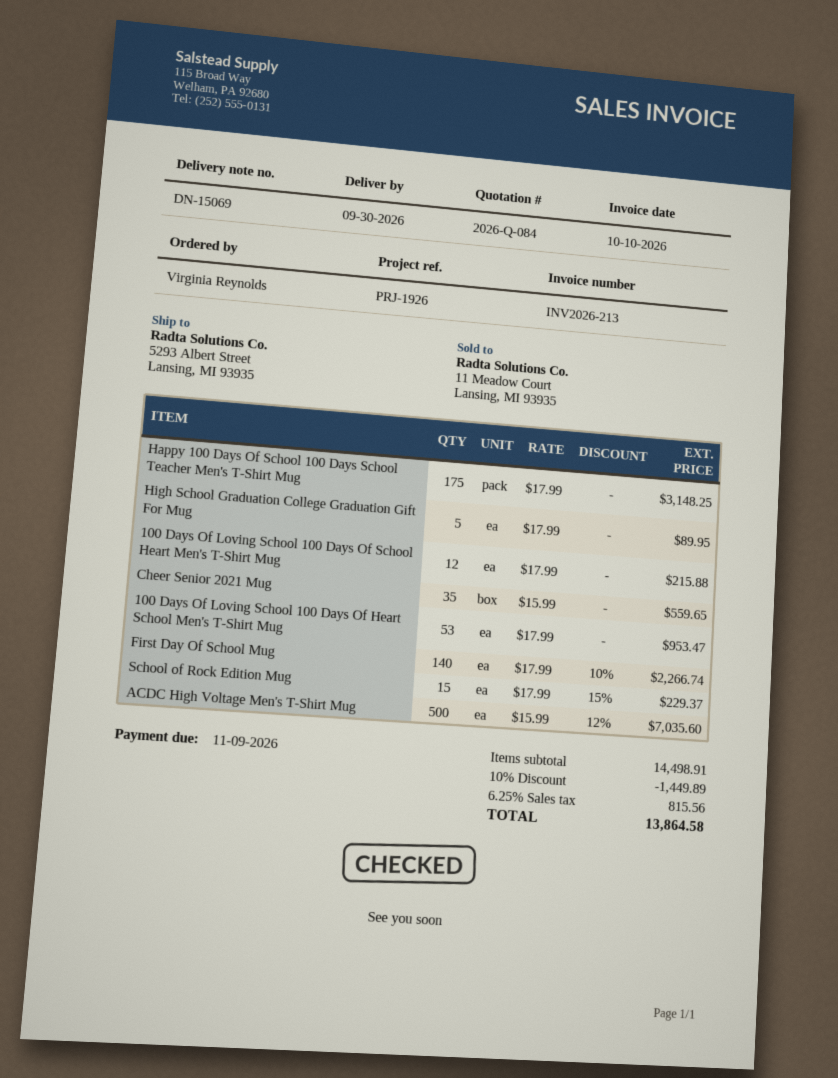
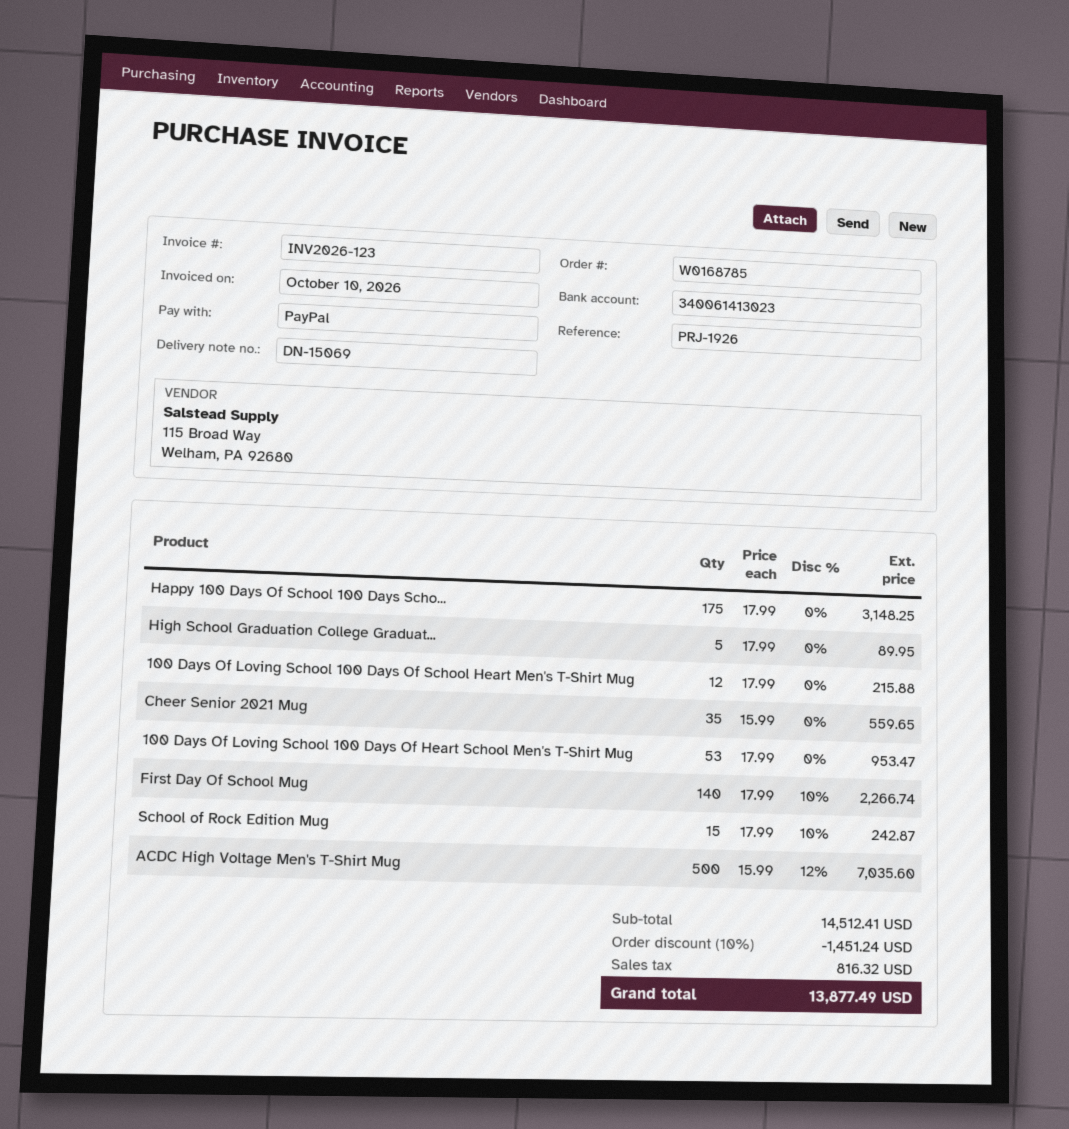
invoice number: INV2026-213 -> INV2026-123
School of Rock Edition Mug: 15 x 17.99 - 15% = 229.37 -> 15 x 17.99 - 10% = 242.87
subtotal: 14498.91 -> 14512.41
discount: 10% = 1449.89 -> 10% = 1451.24
tax: 815.56 -> 816.32
total: 13864.58 -> 13877.49

